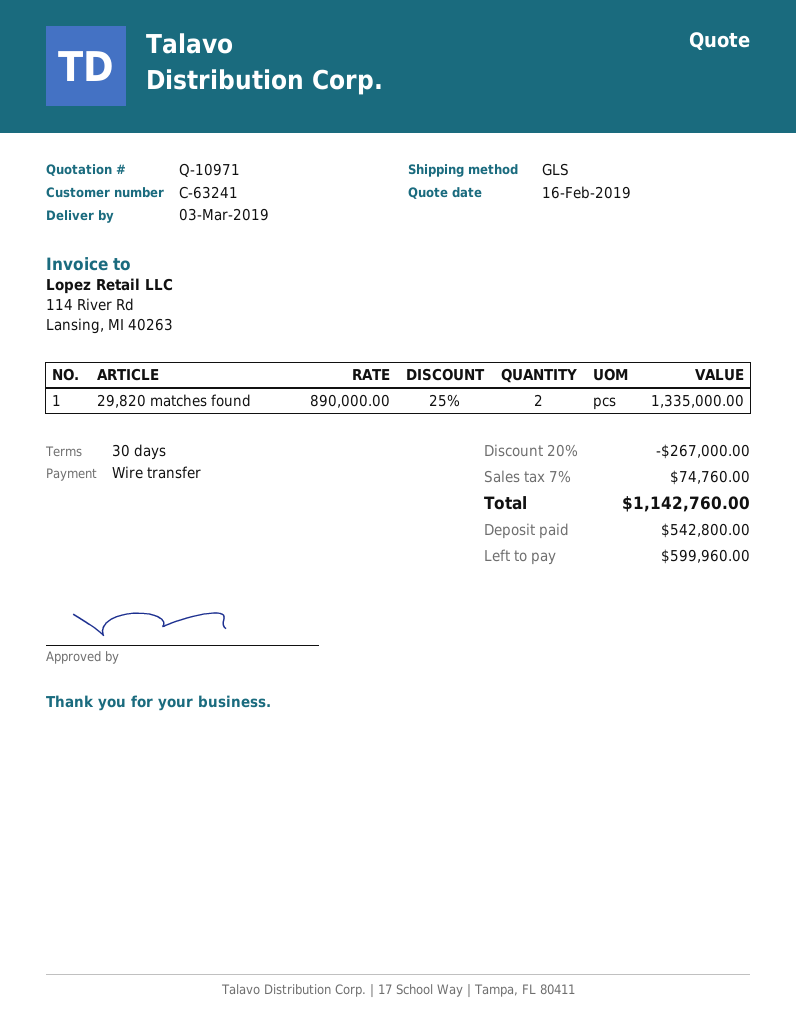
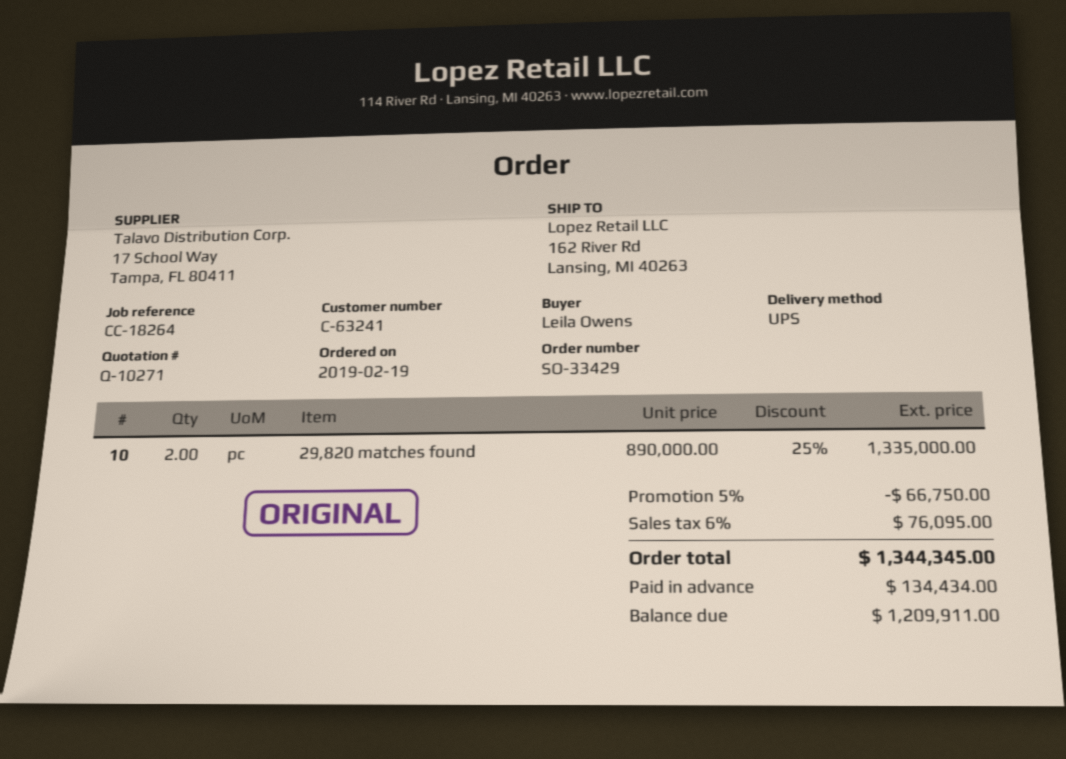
quote number: Q-10971 -> Q-10271
shipping method: GLS -> UPS
discount: 20% = 267000.00 -> 5% = 66750.00
tax: 7% = 74760.00 -> 6% = 76095.00
total: 1142760.00 -> 1344345.00
deposit: 542800.00 -> 134434.00
balance: 599960.00 -> 1209911.00

